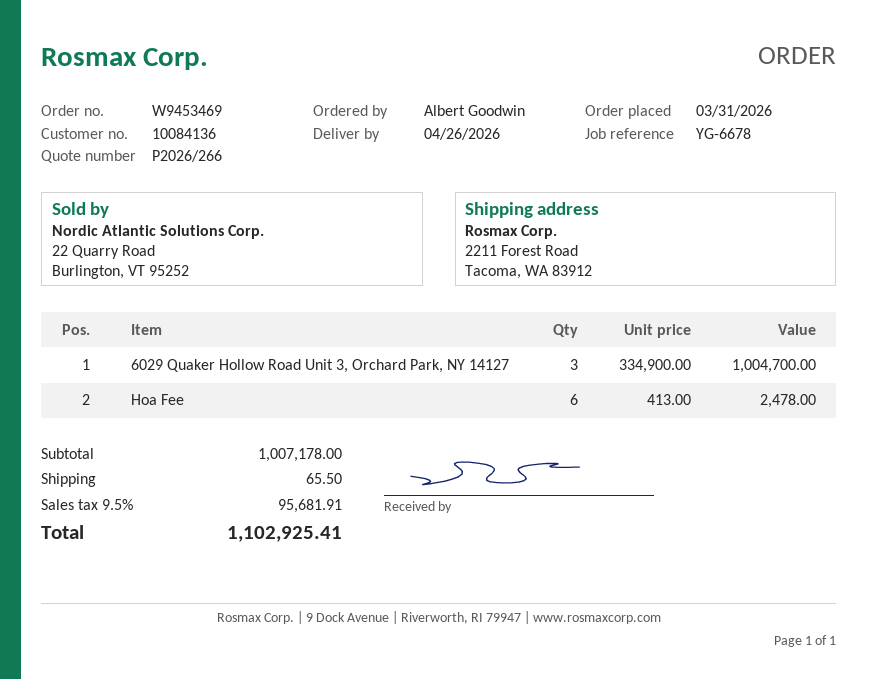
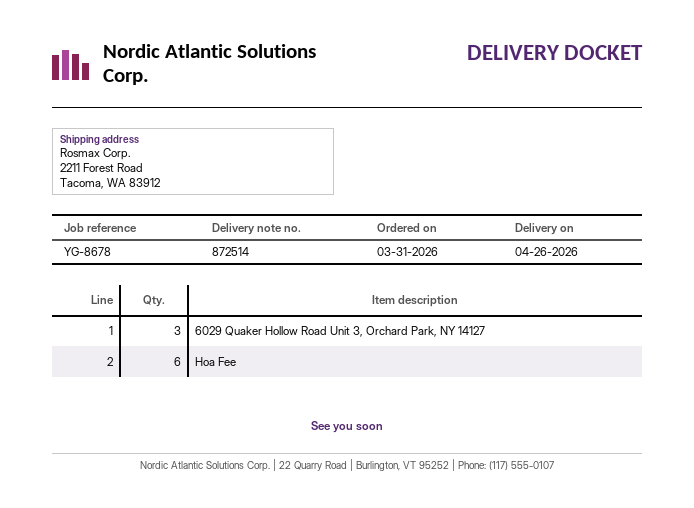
reference: YG-6678 -> YG-8678

